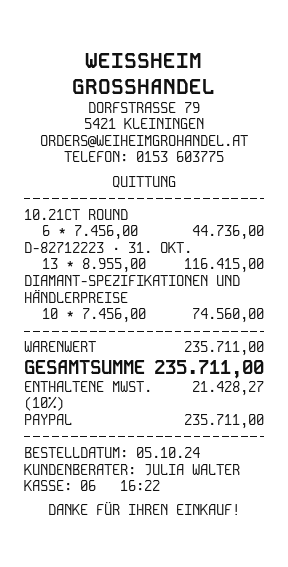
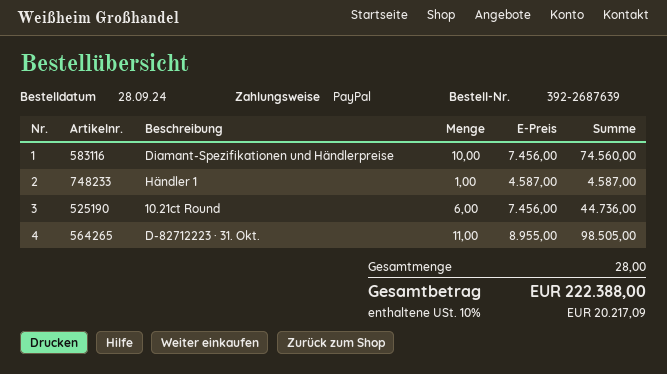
order date: 2024-10-05 -> 2024-09-28
D-82712223 · 31. OKT.: 13 x 8955.00 = 116415.00 -> 11 x 8955.00 = 98505.00
Händler 1: none -> 1 x 4587.00 = 4587.00
tax: 10% = 21428.27 -> 10% = 20217.09
total: 235711.00 -> 222388.00

